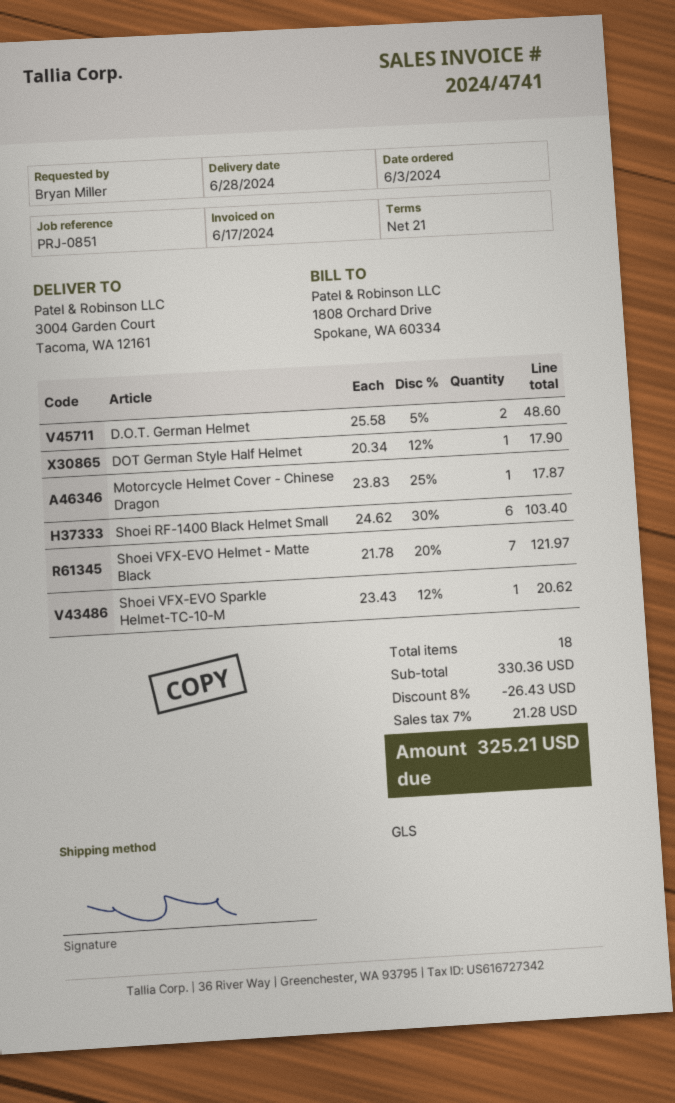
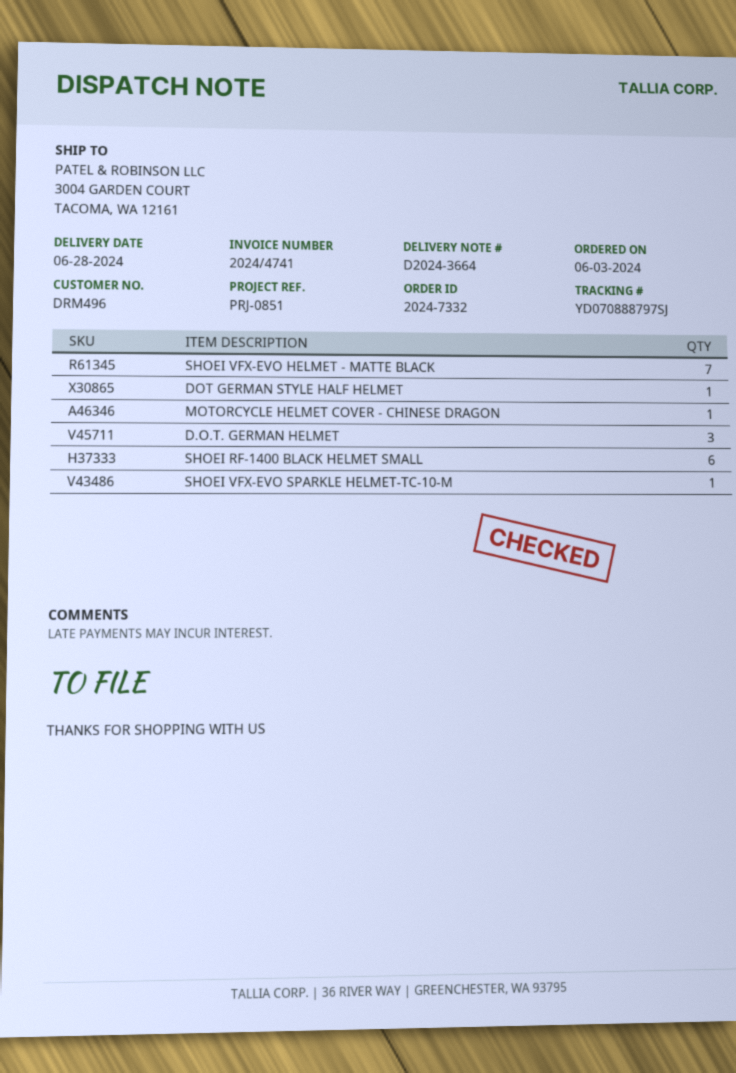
D.O.T. German Helmet: 2 -> 3

